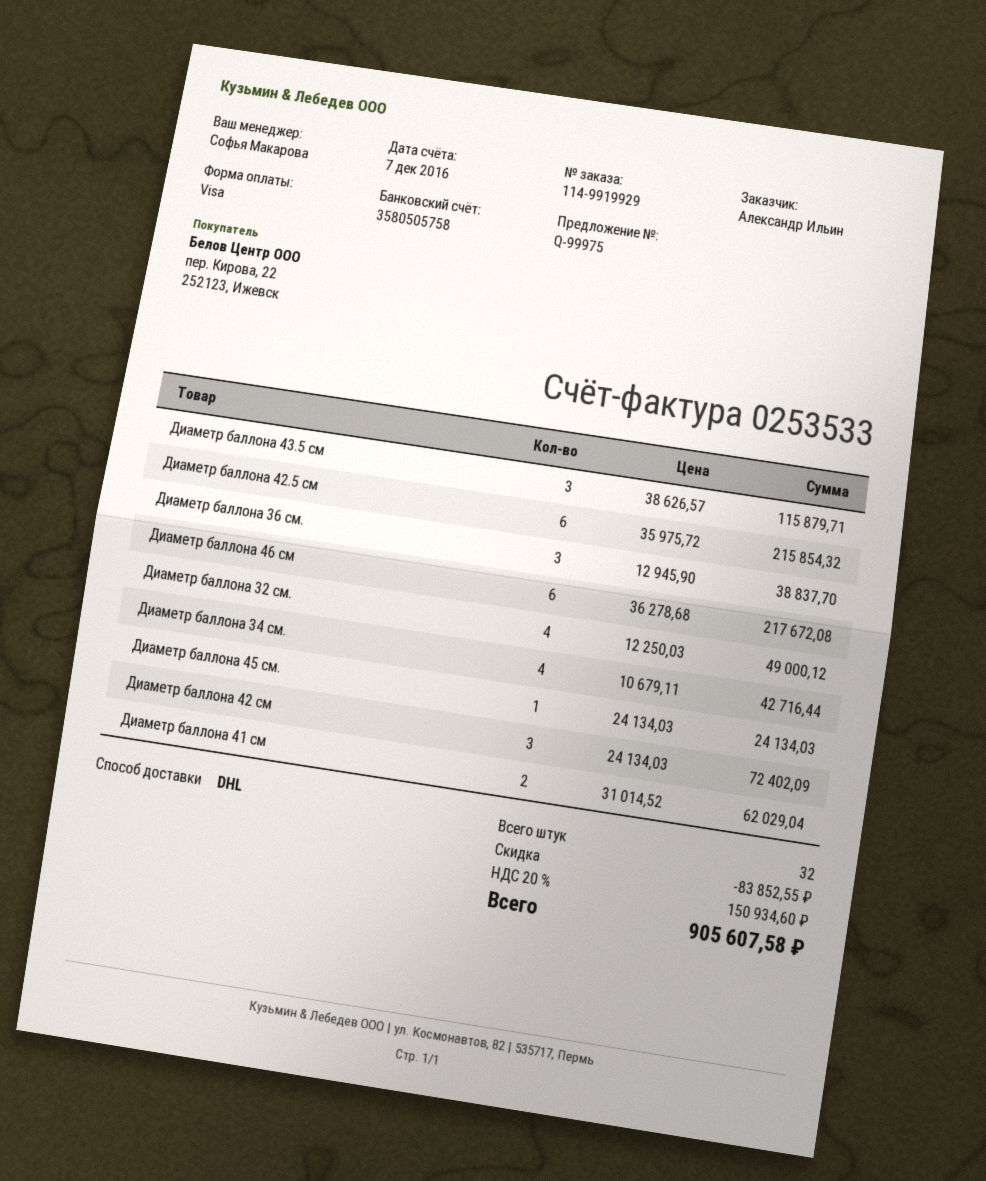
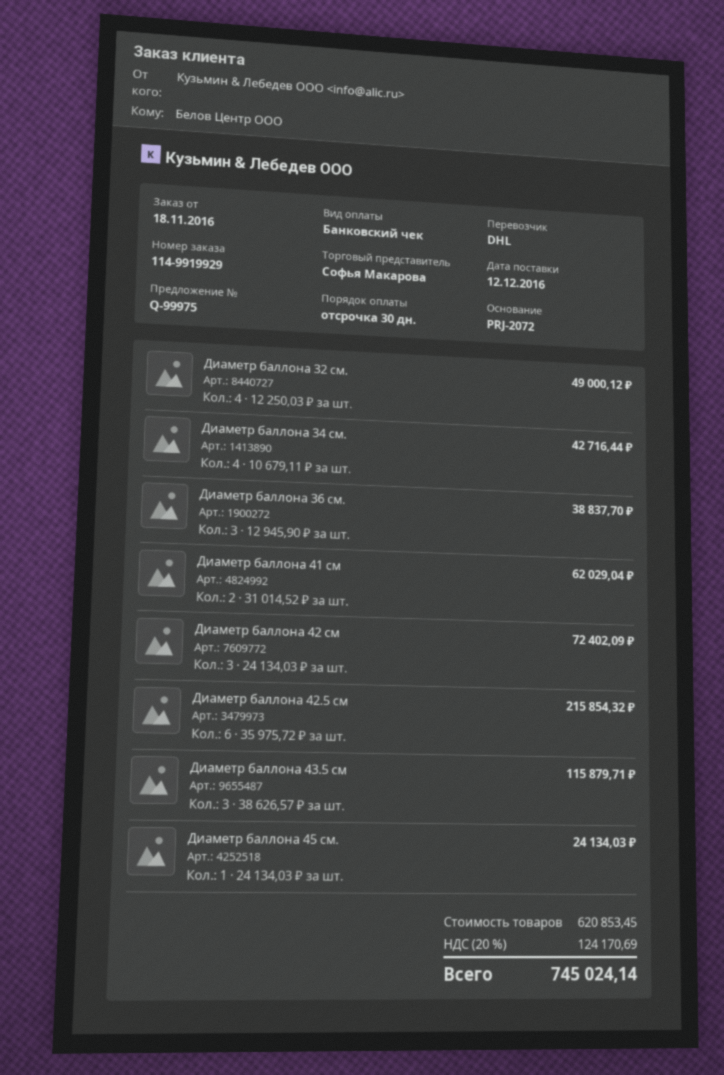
payment method: Visa -> cheque
Диаметр баллона 46 см: 6 x 36278.68 = 217672.08 -> none
discount: 83852.55 -> none
tax: 20% = 150934.60 -> 20% = 124170.69
total: 905607.58 -> 745024.14

